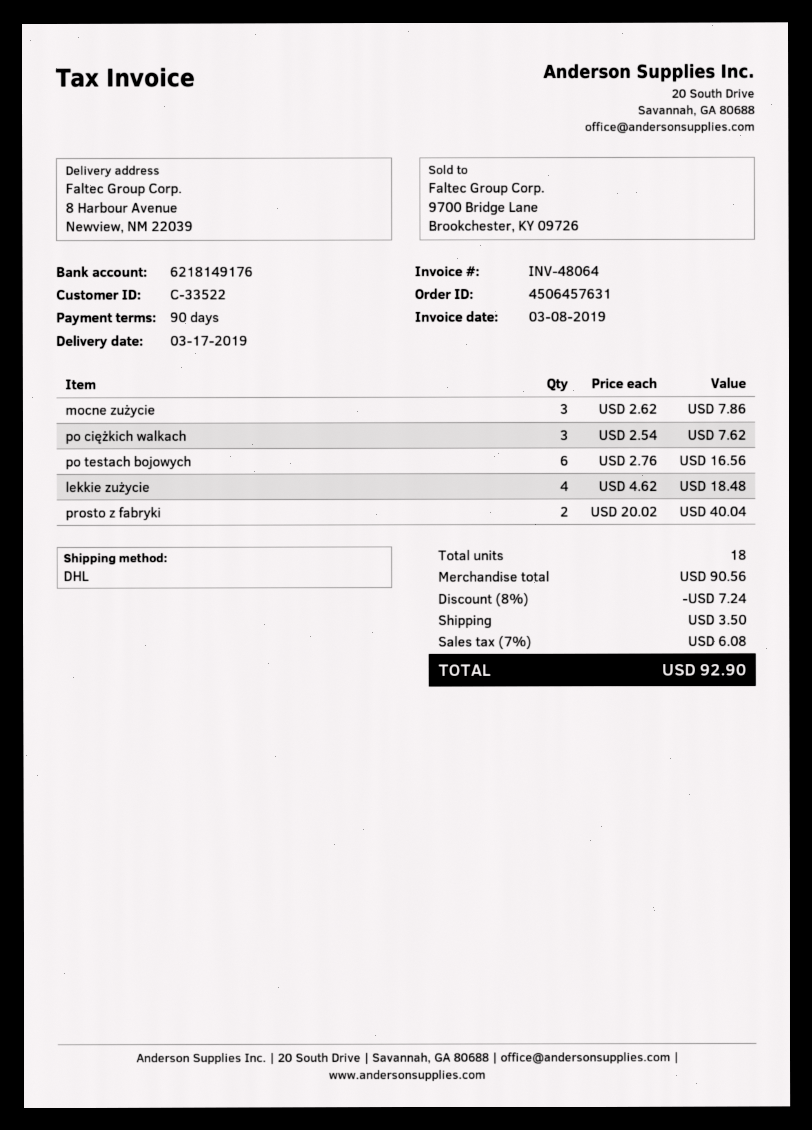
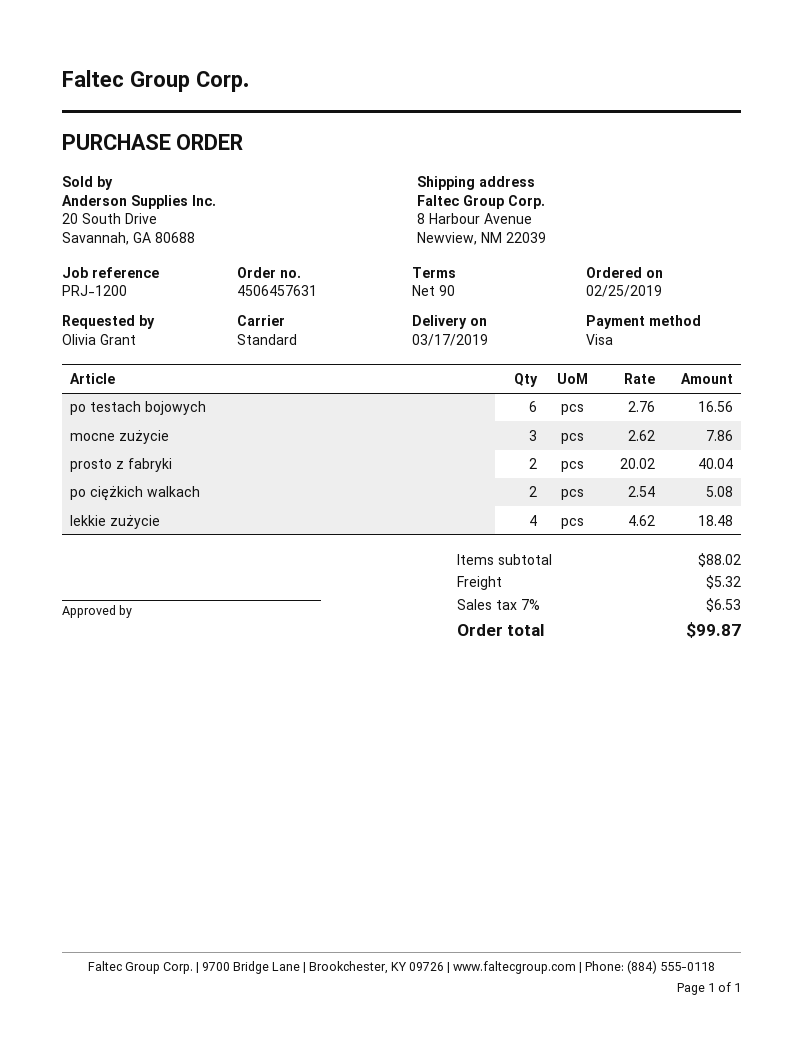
shipping method: DHL -> standard
po ciężkich walkach: 3 x 2.54 = 7.62 -> 2 x 2.54 = 5.08
subtotal: 90.56 -> 88.02
discount: 8% = 7.24 -> none
shipping: 3.50 -> 5.32
tax: 7% = 6.08 -> 7% = 6.53
total: 92.90 -> 99.87

